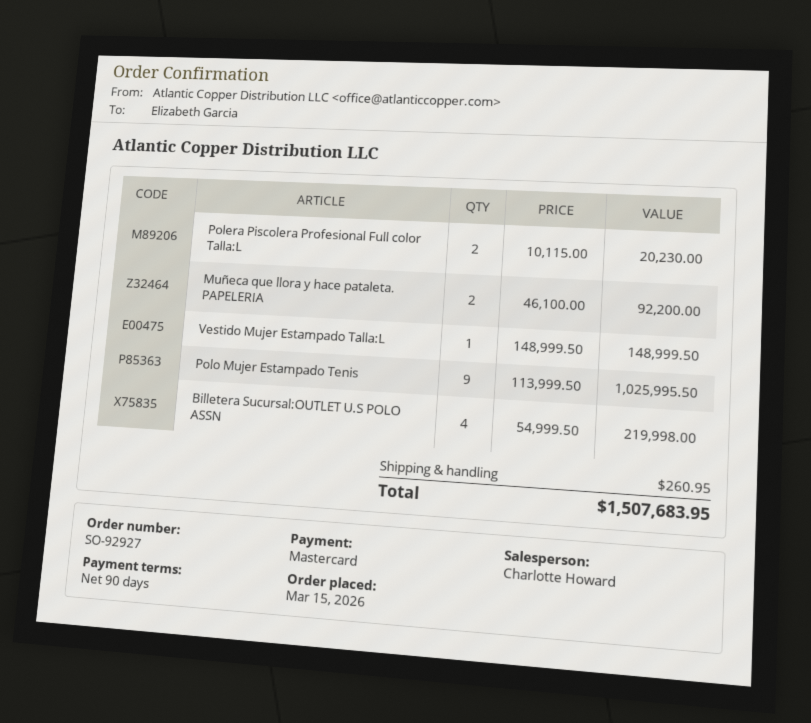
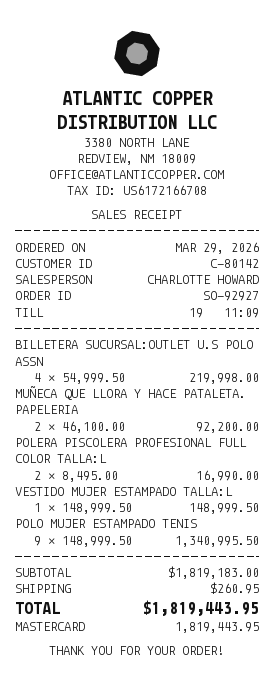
order date: 2026-03-15 -> 2026-03-29
Polera Piscolera Profesional Full color Talla:L: 2 x 10115.00 = 20230.00 -> 2 x 8495.00 = 16990.00
Polo Mujer Estampado Tenis: 9 x 113999.50 = 1025995.50 -> 9 x 148999.50 = 1340995.50
total: 1507683.95 -> 1819443.95

